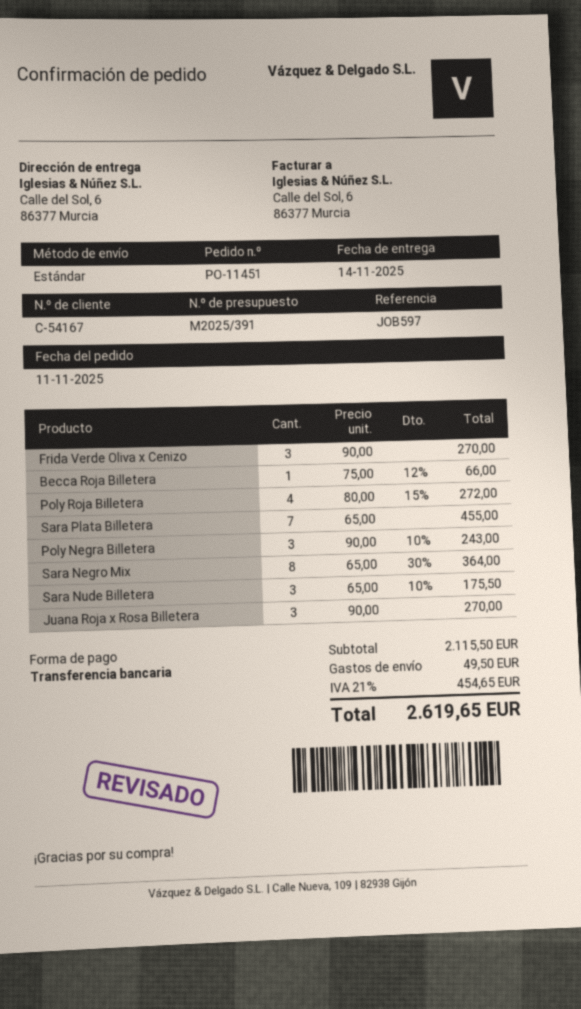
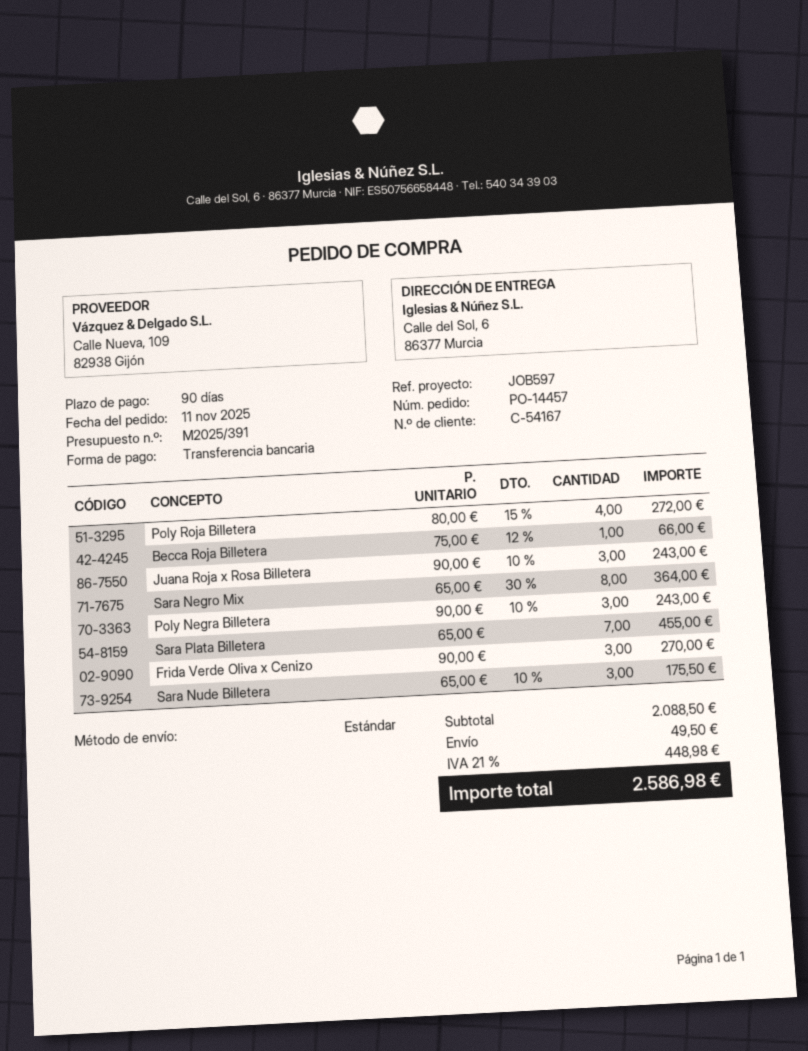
order number: PO-11451 -> PO-14457
Juana Roja x Rosa Billetera: 3 x 90.00 = 270.00 -> 3 x 90.00 - 10% = 243.00
subtotal: 2115.50 -> 2088.50
tax: 21% = 454.65 -> 21% = 448.98
total: 2619.65 -> 2586.98

